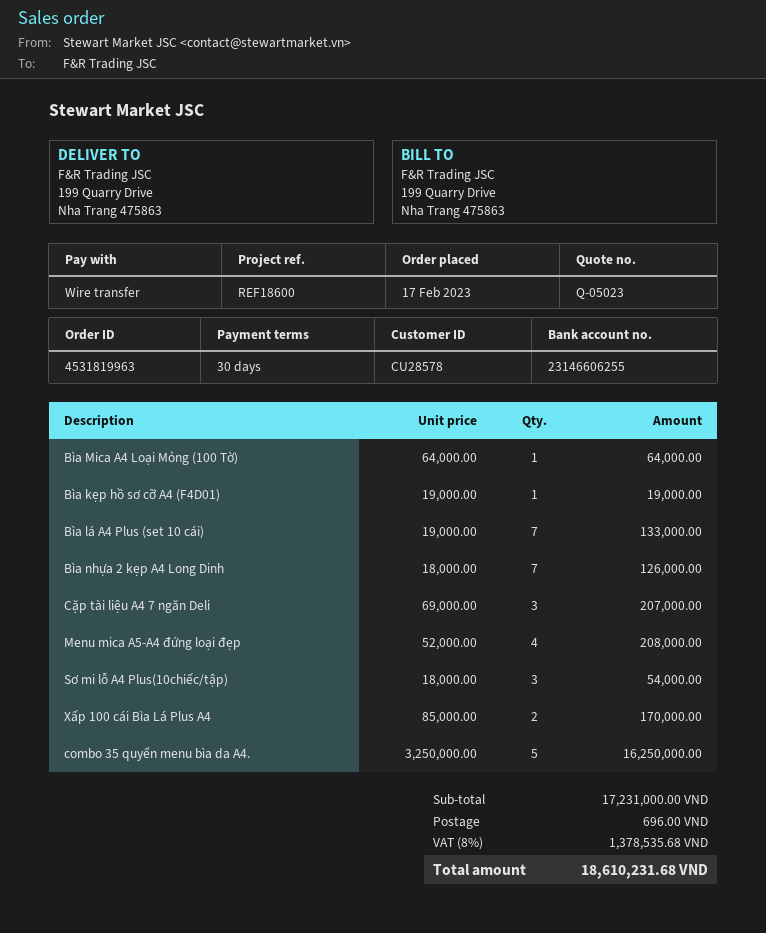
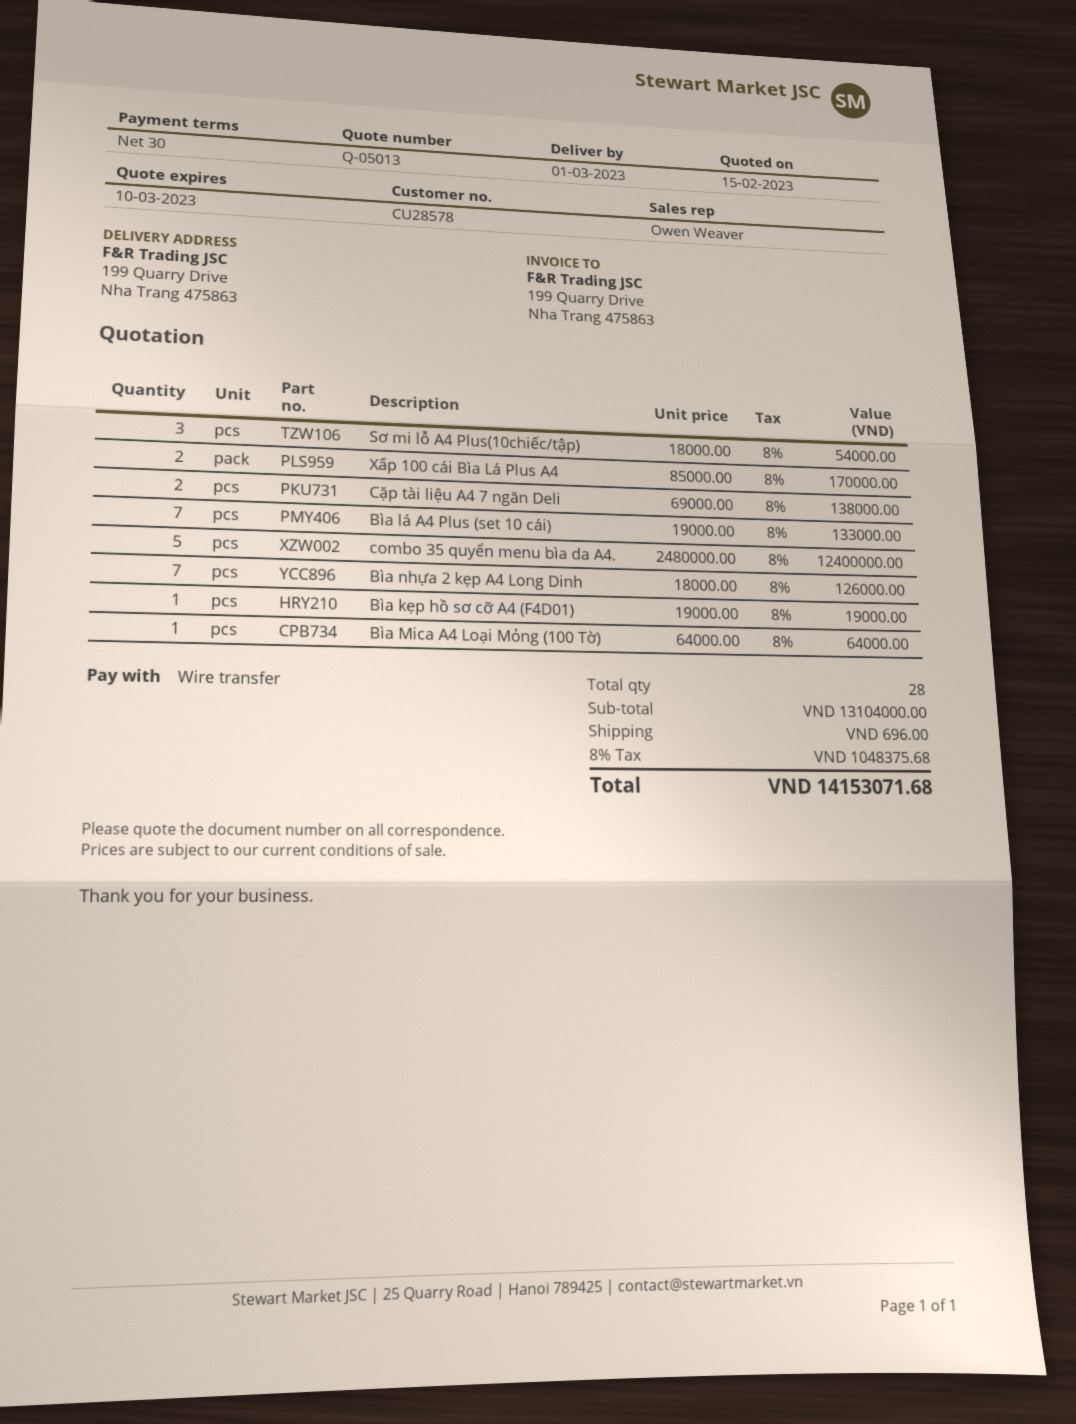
quote number: Q-05023 -> Q-05013
Cặp tài liệu A4 7 ngăn Deli: 3 x 69000.00 = 207000.00 -> 2 x 69000.00 = 138000.00
Menu mica A5-A4 đứng loại đẹp: 4 x 52000.00 = 208000.00 -> none
combo 35 quyển menu bìa da A4.: 5 x 3250000.00 = 16250000.00 -> 5 x 2480000.00 = 12400000.00
subtotal: 17231000.00 -> 13104000.00
tax: 8% = 1378535.68 -> 8% = 1048375.68
total: 18610231.68 -> 14153071.68

